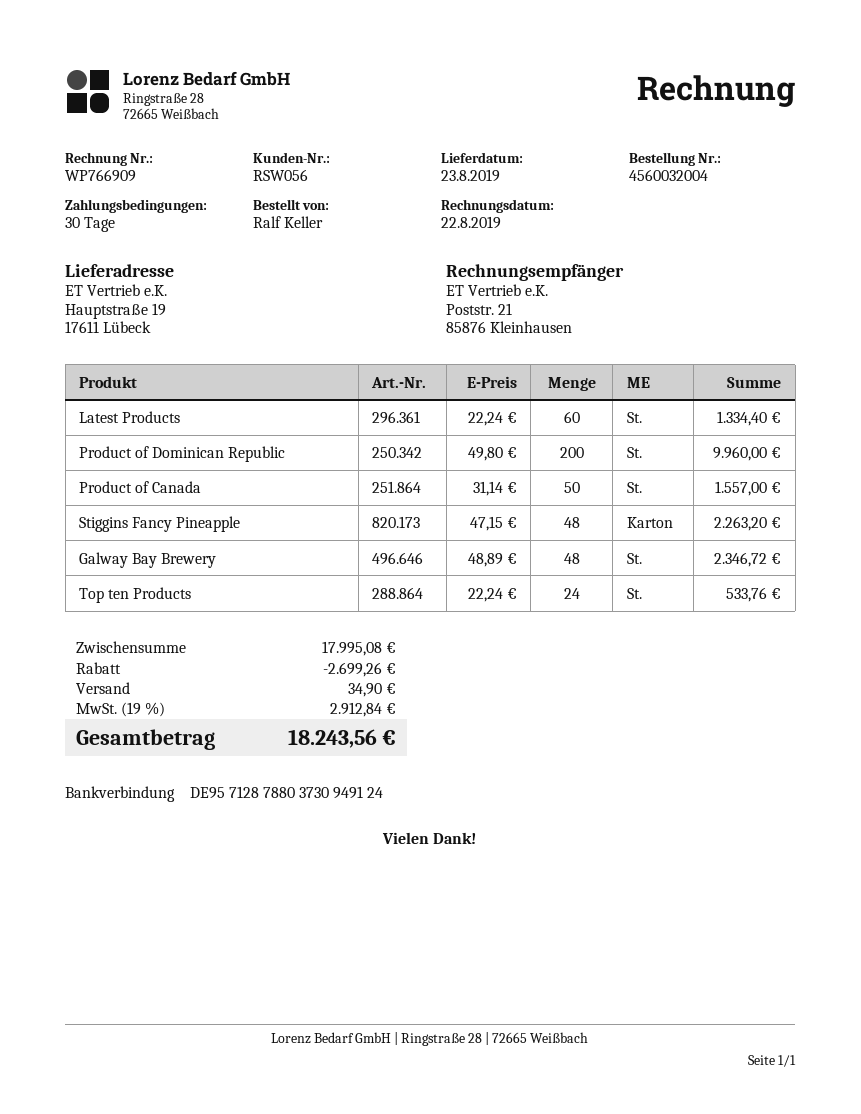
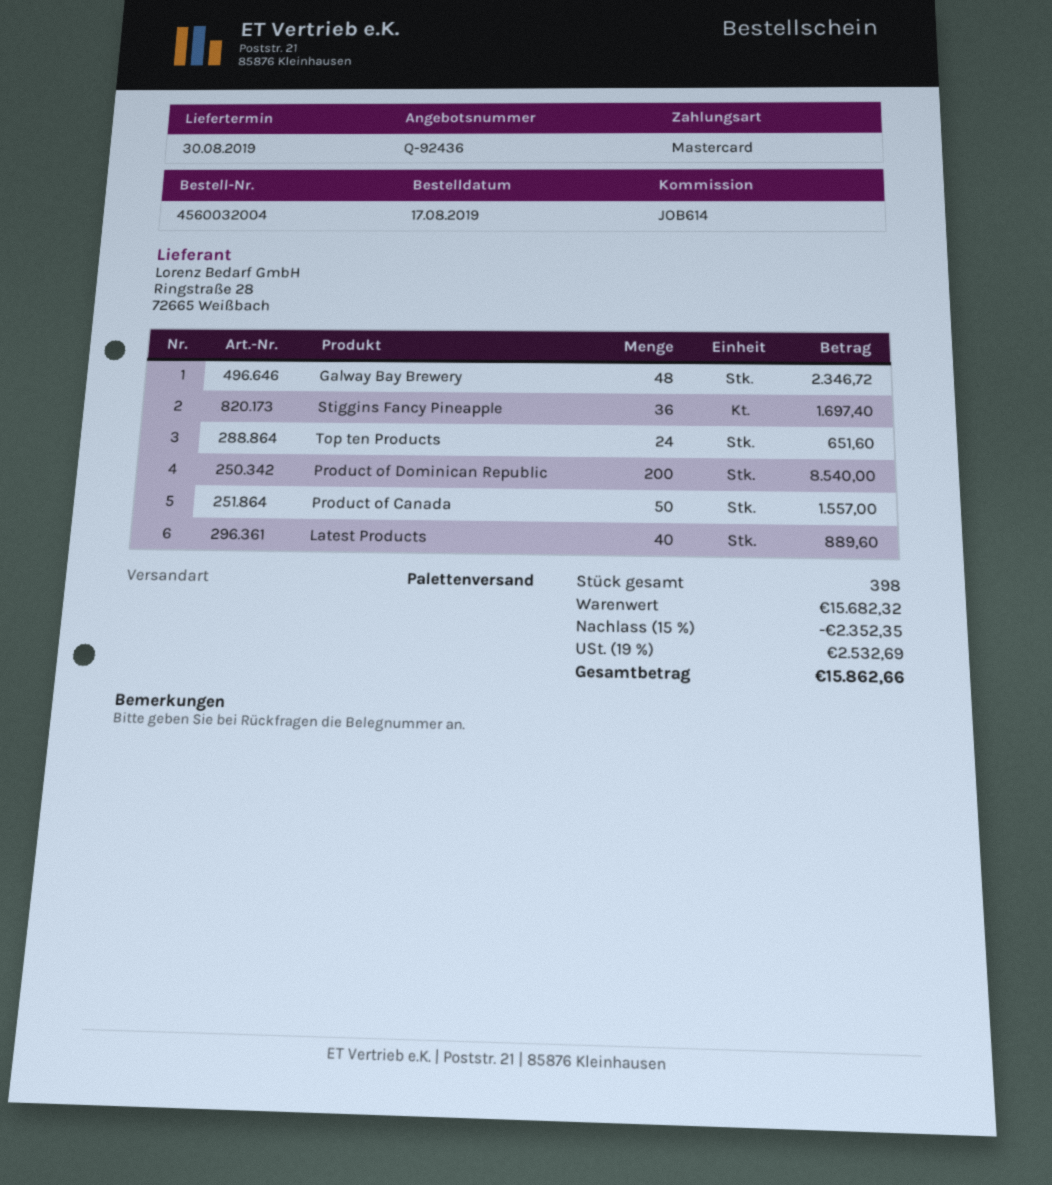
delivery date: 2019-08-23 -> 2019-08-30
Latest Products: 60 for 1334.40 -> 40 for 889.60
Product of Dominican Republic: 200 for 9960.00 -> 200 for 8540.00
Stiggins Fancy Pineapple: 48 for 2263.20 -> 36 for 1697.40
Top ten Products: 24 for 533.76 -> 24 for 651.60
subtotal: 17995.08 -> 15682.32
discount: 2699.26 -> 2352.35
shipping: 34.90 -> none
tax: 19% = 2912.84 -> 19% = 2532.69
total: 18243.56 -> 15862.66

